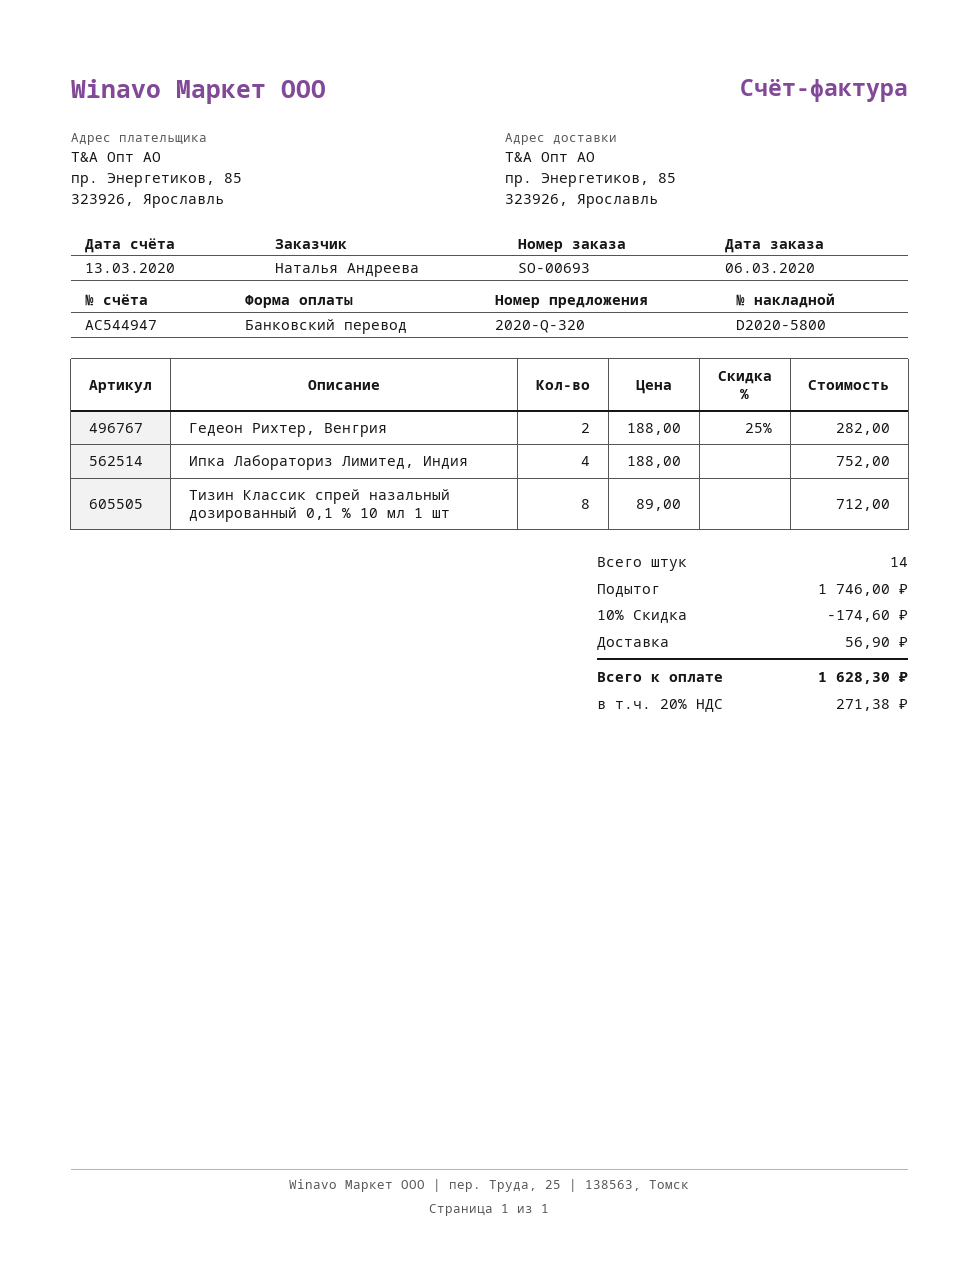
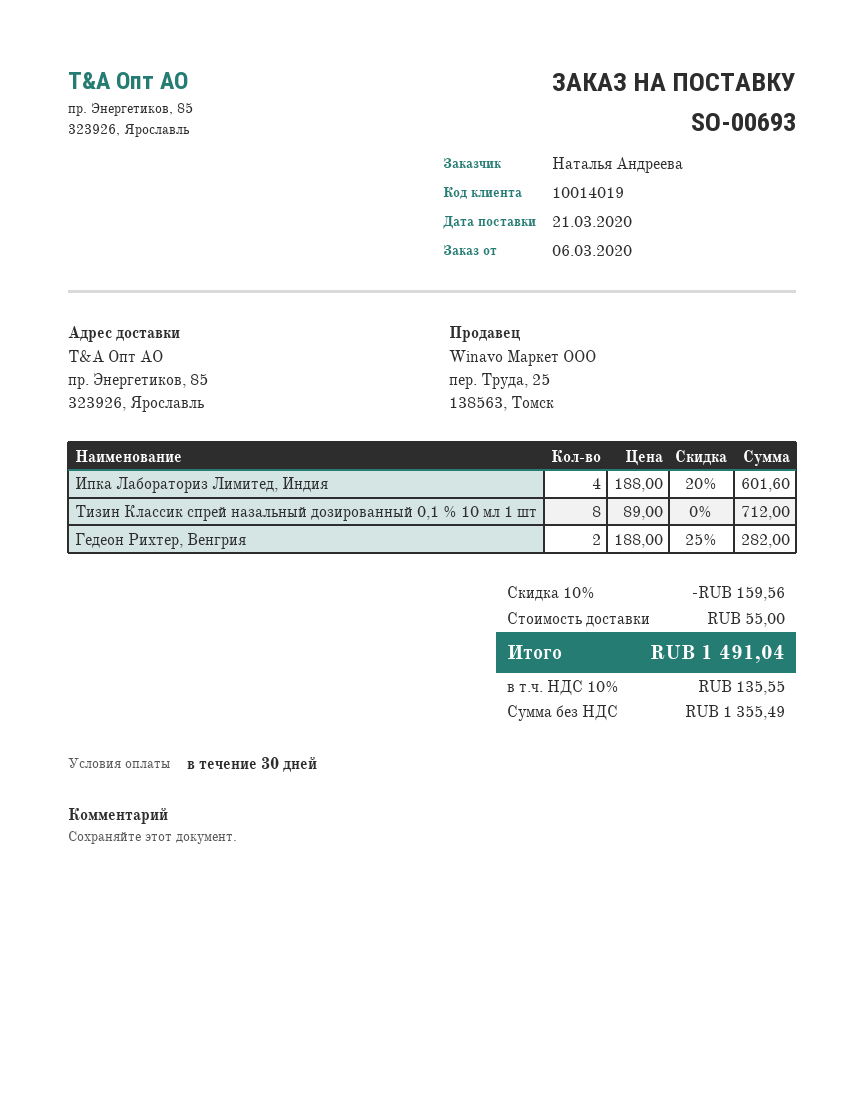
Ипка Лабораториз Лимитед, Индия: 4 x 188.00 = 752.00 -> 4 x 188.00 - 20% = 601.60
discount: 10% = 174.60 -> 10% = 159.56
shipping: 56.90 -> 55.00
tax: 20% = 271.38 -> 10% = 135.55
total: 1628.30 -> 1491.04

